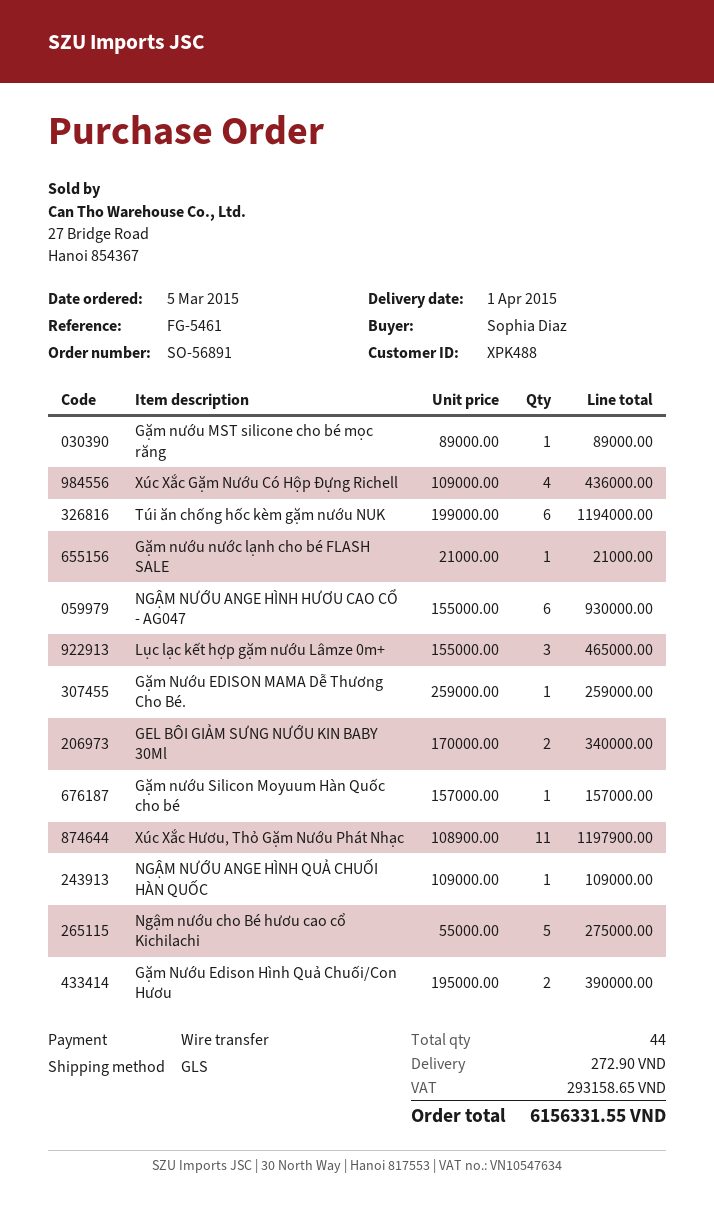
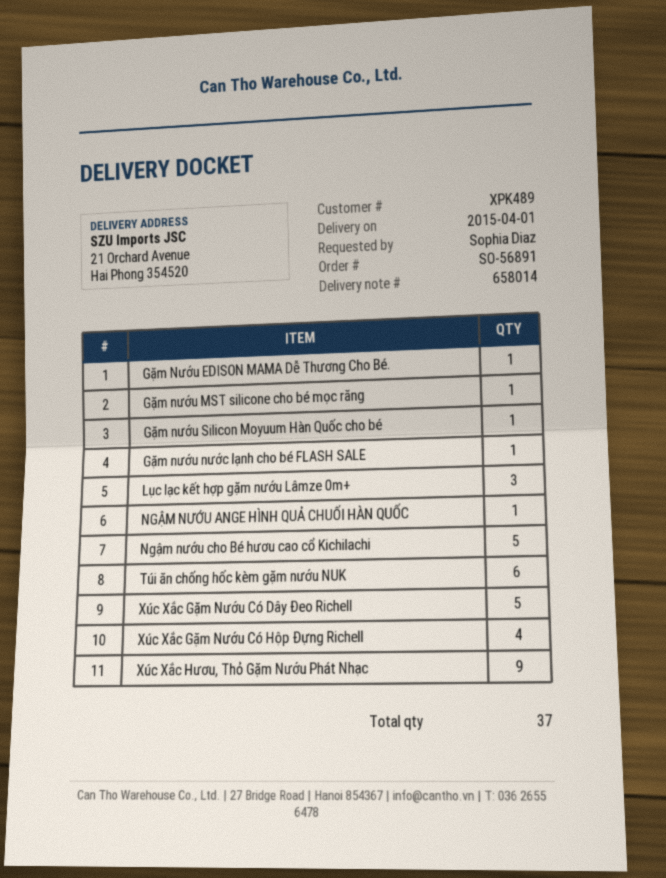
customer number: XPK488 -> XPK489
NGẬM NƯỚU ANGE HÌNH HƯƠU CAO CỔ - AG047: 6 -> none
GEL BÔI GIẢM SƯNG NƯỚU KIN BABY 30Ml: 2 -> none
Xúc Xắc Hươu, Thỏ Gặm Nướu Phát Nhạc: 11 -> 9
Gặm Nướu Edison Hình Quả Chuối/Con Hươu: 2 -> none
Xúc Xắc Gặm Nướu Có Dây Đeo Richell: none -> 5
total quantity: 44 -> 37

